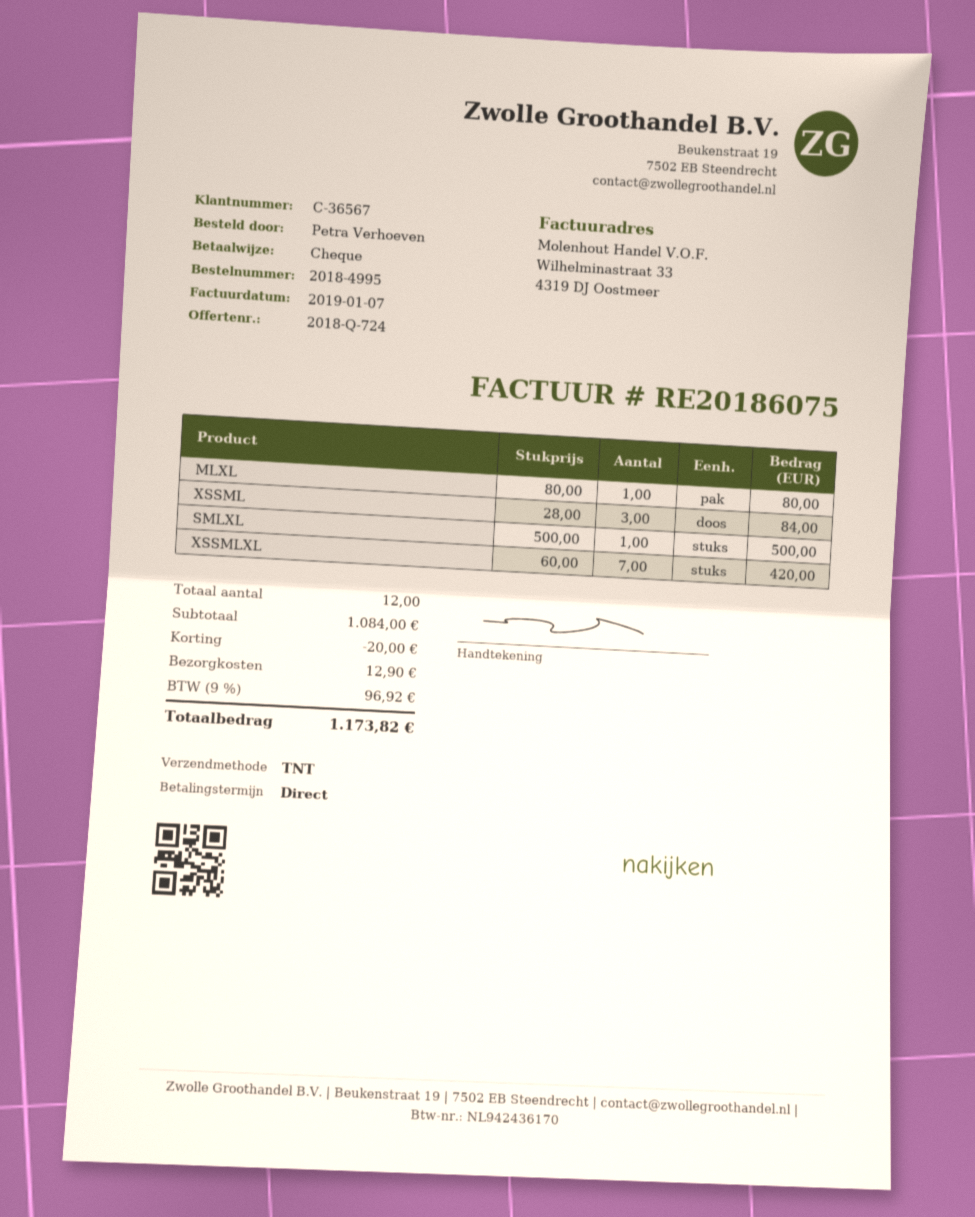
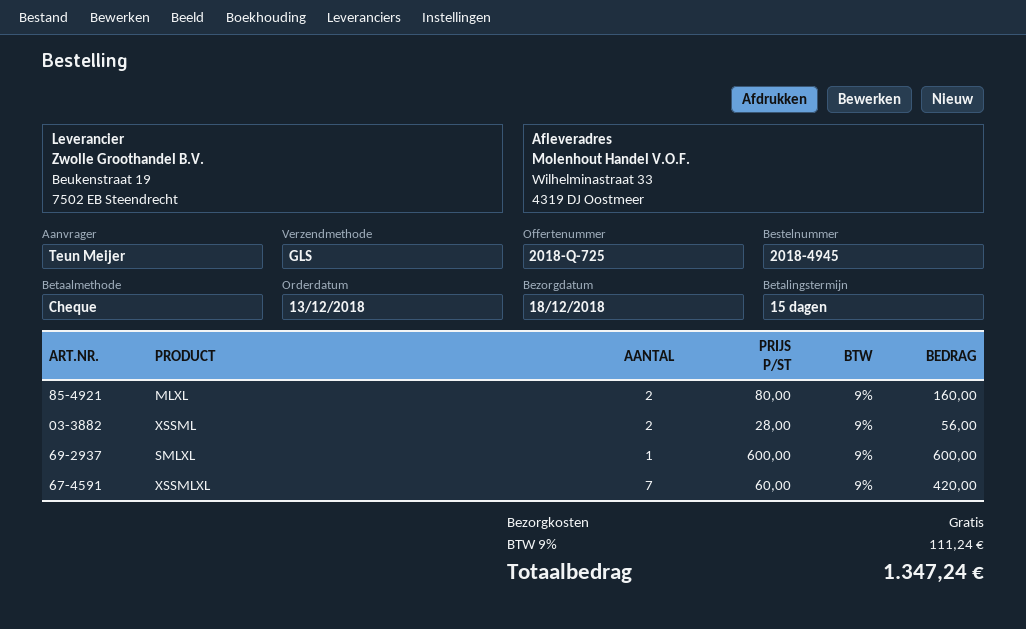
quote number: 2018-Q-724 -> 2018-Q-725
order number: 2018-4995 -> 2018-4945
payment terms: on receipt -> 15 days
ordered by: Petra Verhoeven -> Teun Meijer
shipping method: TNT -> GLS
MLXL: 1 x 80.00 = 80.00 -> 2 x 80.00 = 160.00
XSSML: 3 x 28.00 = 84.00 -> 2 x 28.00 = 56.00
SMLXL: 1 x 500.00 = 500.00 -> 1 x 600.00 = 600.00
discount: 20.00 -> none
shipping: 12.90 -> 0.00
tax: 9% = 96.92 -> 9% = 111.24
total: 1173.82 -> 1347.24

